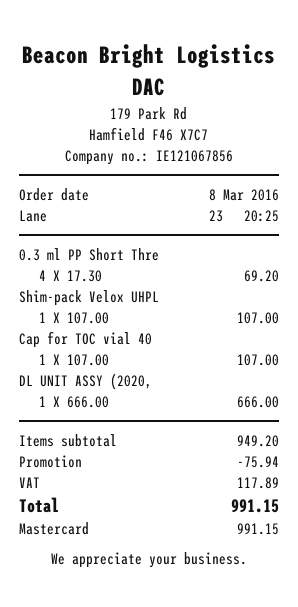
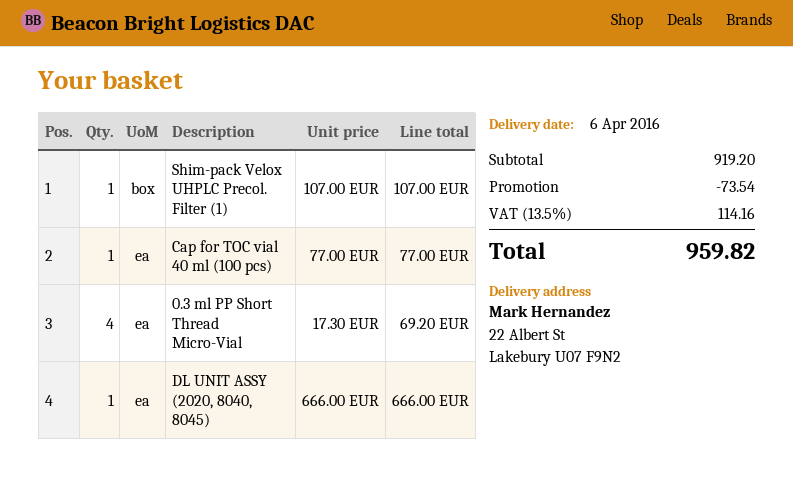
Cap for TOC vial 40: 1 x 107.00 = 107.00 -> 1 x 77.00 = 77.00
subtotal: 949.20 -> 919.20
discount: 75.94 -> 73.54
tax: 117.89 -> 114.16
total: 991.15 -> 959.82

